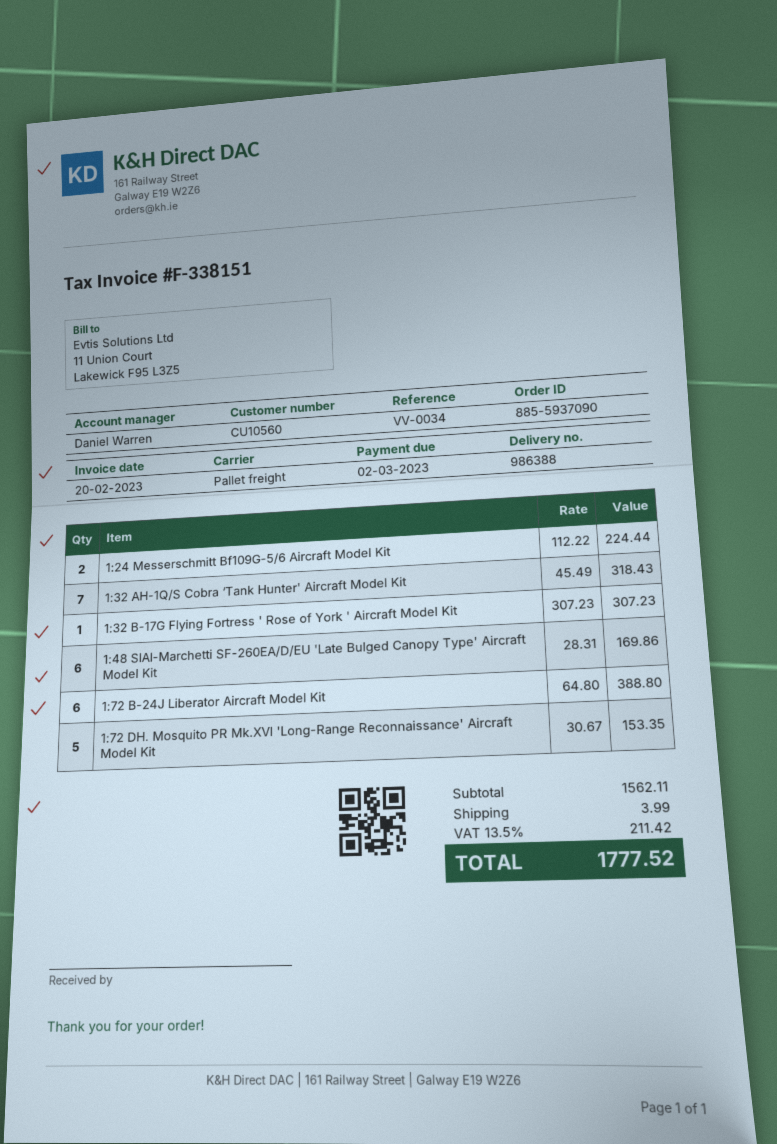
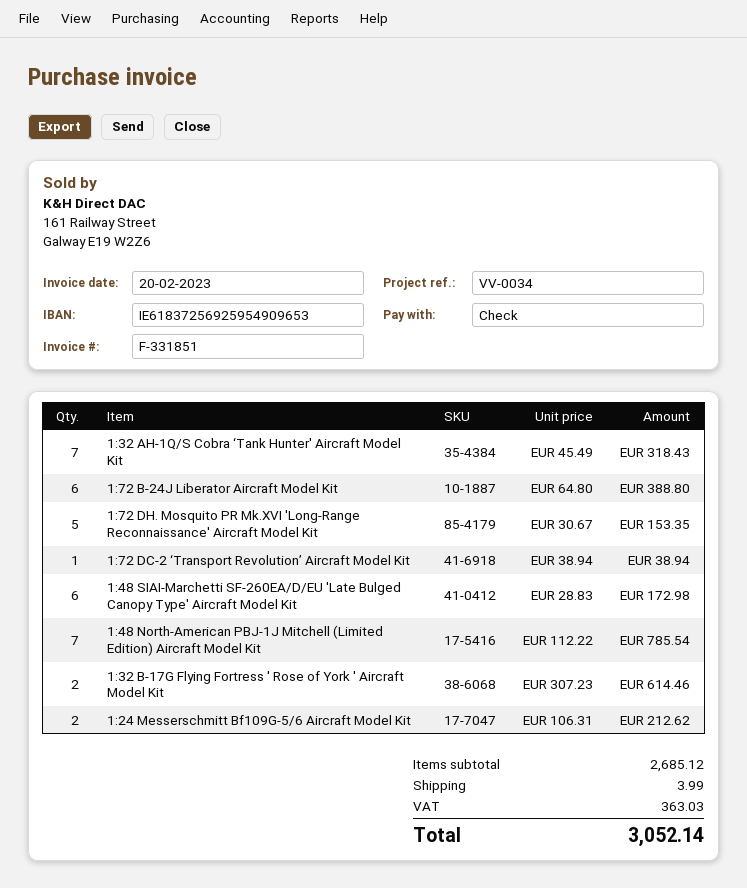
invoice number: F-338151 -> F-331851
1:24 Messerschmitt Bf109G-5/6 Aircraft Model Kit: 2 x 112.22 = 224.44 -> 2 x 106.31 = 212.62
1:32 B-17G Flying Fortress ' Rose of York ' Aircraft Model Kit: 1 x 307.23 = 307.23 -> 2 x 307.23 = 614.46
1:48 SIAI-Marchetti SF-260EA/D/EU 'Late Bulged Canopy Type' Aircraft Model Kit: 6 x 28.31 = 169.86 -> 6 x 28.83 = 172.98
1:72 DC-2 ‘Transport Revolution’ Aircraft Model Kit: none -> 1 x 38.94 = 38.94
1:48 North-American PBJ-1J Mitchell (Limited Edition) Aircraft Model Kit: none -> 7 x 112.22 = 785.54
subtotal: 1562.11 -> 2685.12
tax: 211.42 -> 363.03
total: 1777.52 -> 3052.14

